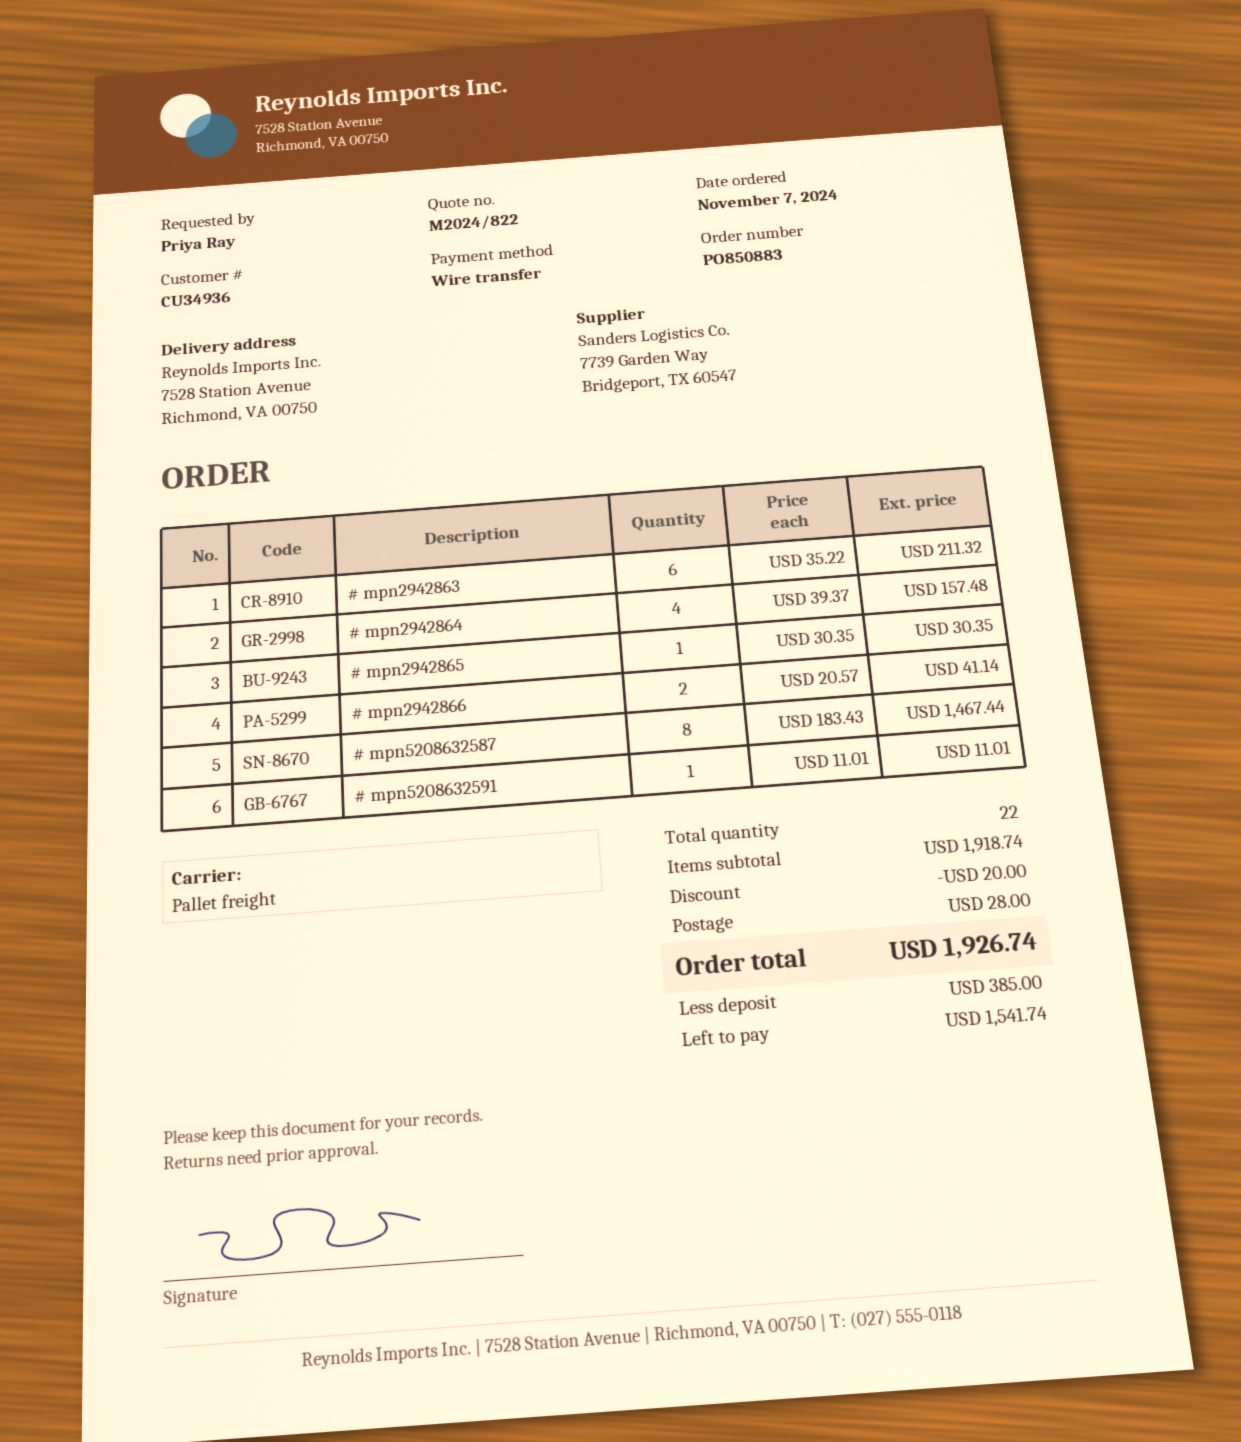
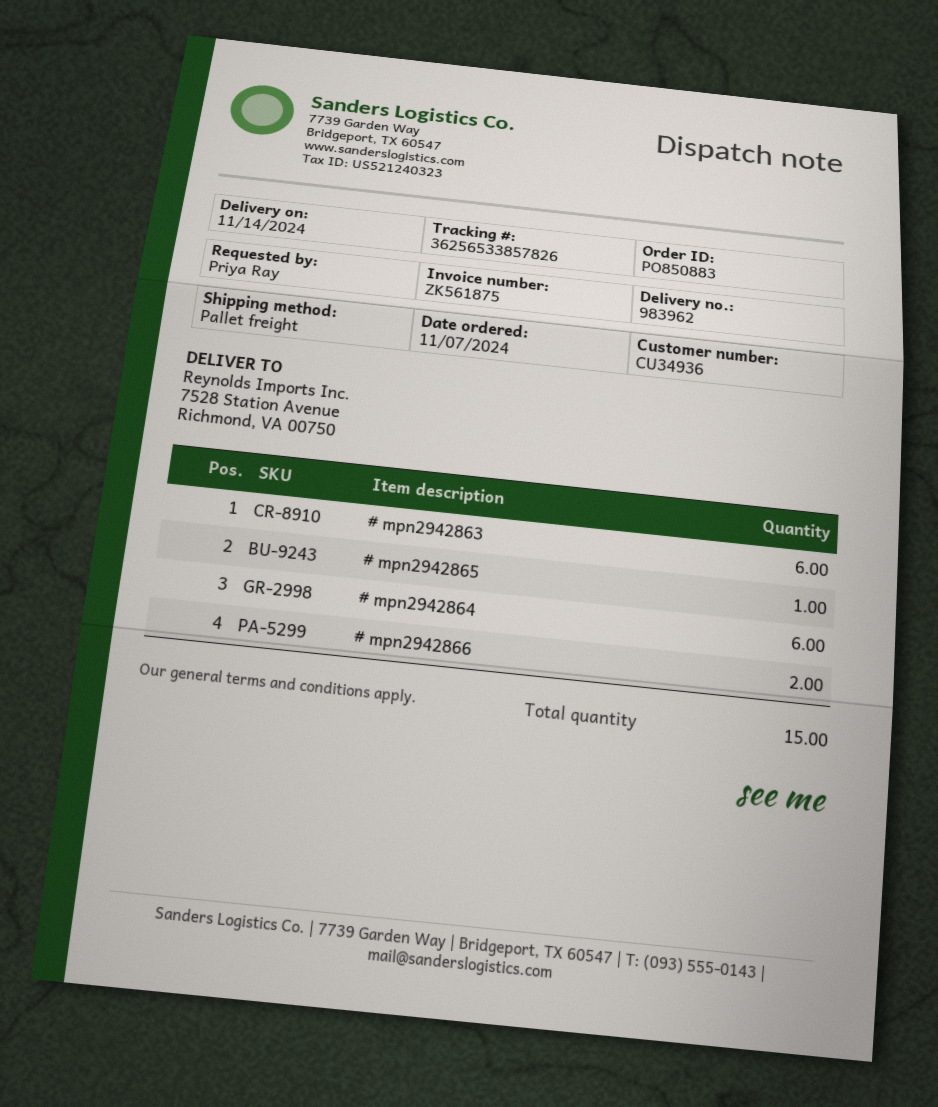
# mpn2942864: 4 -> 6
# mpn5208632587: 8 -> none
# mpn5208632591: 1 -> none
total quantity: 22 -> 15

